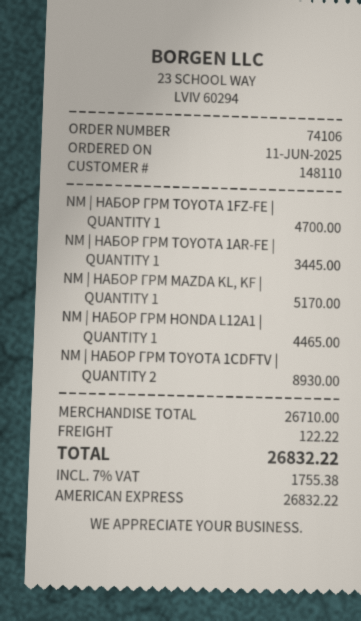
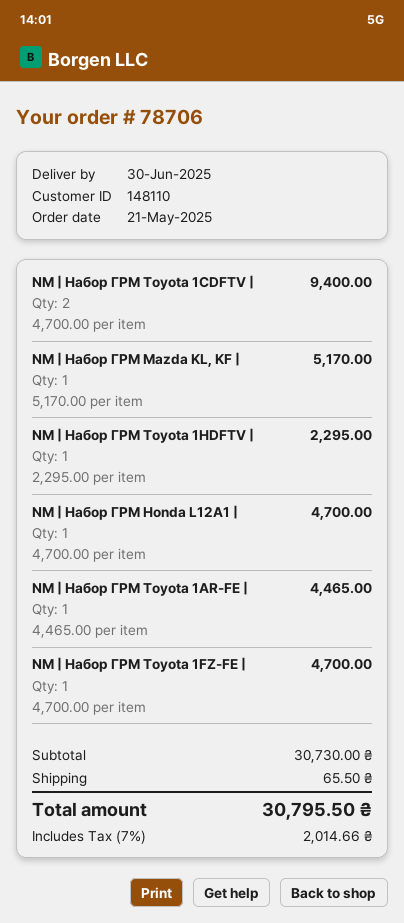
order number: 74106 -> 78706
order date: 2025-06-11 -> 2025-05-21
NM | НАБОР ГРМ TOYOTA 1AR-FE |: 1 for 3445.00 -> 1 for 4465.00
NM | НАБОР ГРМ HONDA L12A1 |: 1 for 4465.00 -> 1 for 4700.00
NM | НАБОР ГРМ TOYOTA 1CDFTV |: 2 for 8930.00 -> 2 for 9400.00
NM | Набор ГРМ Toyota 1HDFTV |: none -> 1 for 2295.00
subtotal: 26710.00 -> 30730.00
shipping: 122.22 -> 65.50
tax: 7% = 1755.38 -> 7% = 2014.66
total: 26832.22 -> 30795.50

